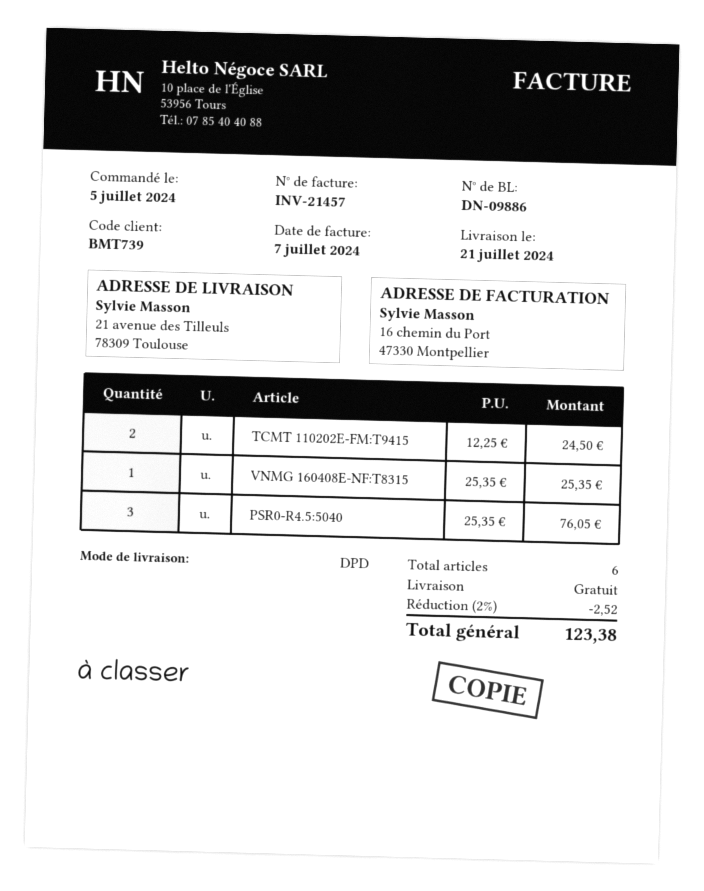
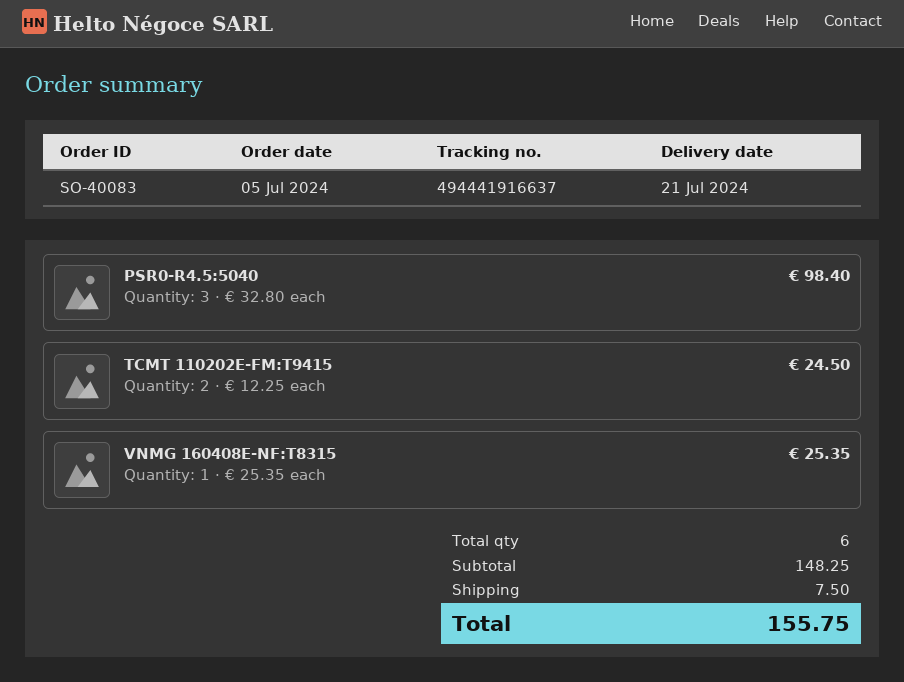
PSR0-R4.5:5040: 3 x 25.35 = 76.05 -> 3 x 32.80 = 98.40
discount: 2% = 2.52 -> none
shipping: 0.00 -> 7.50
total: 123.38 -> 155.75

